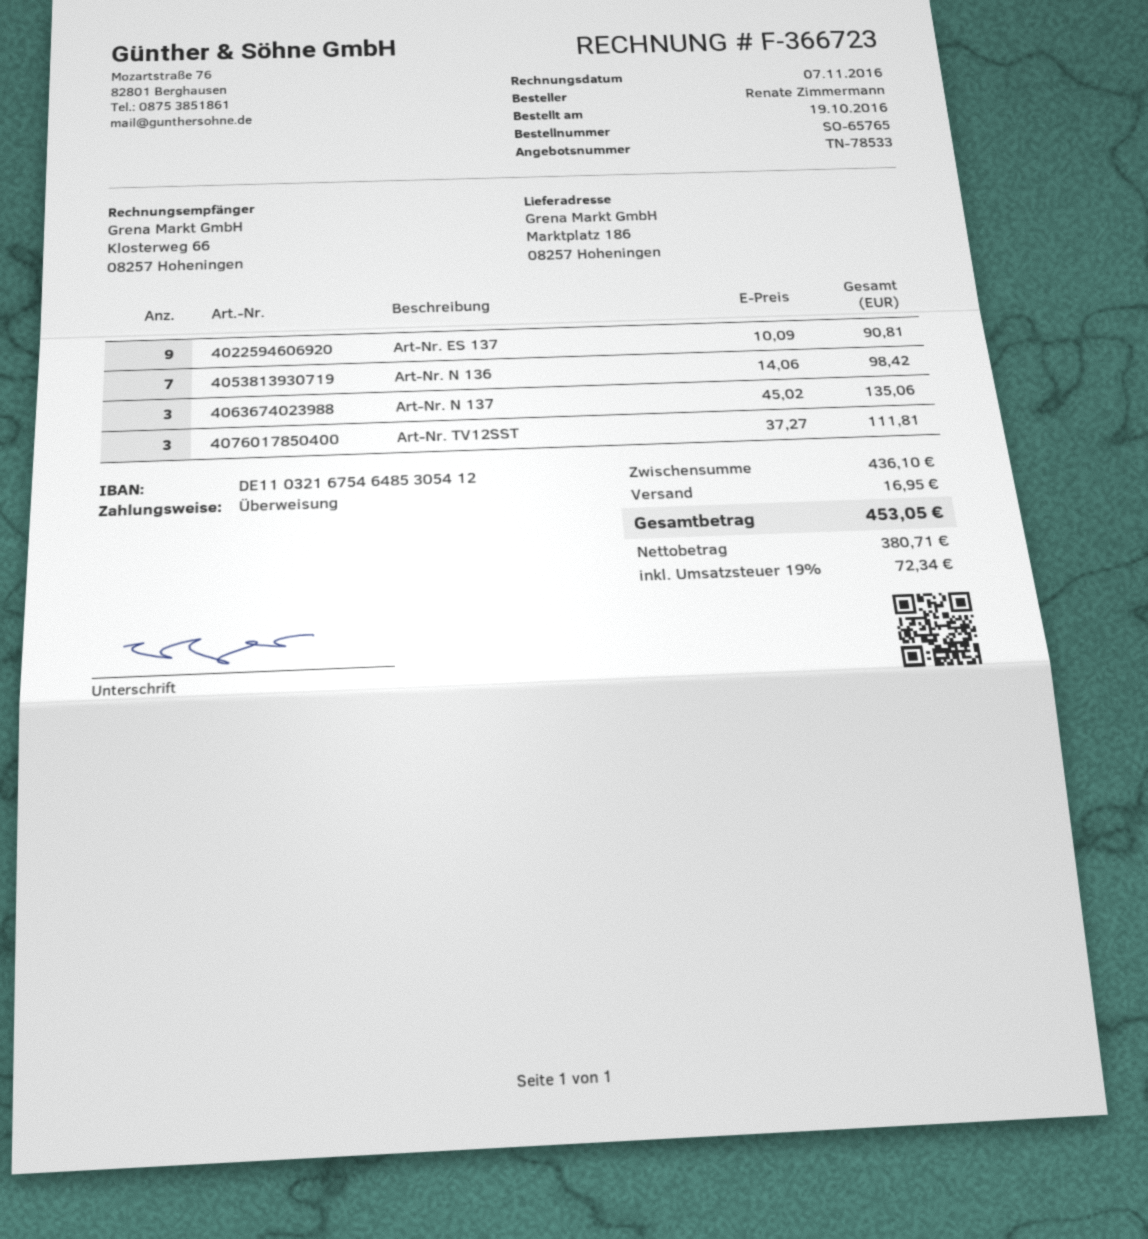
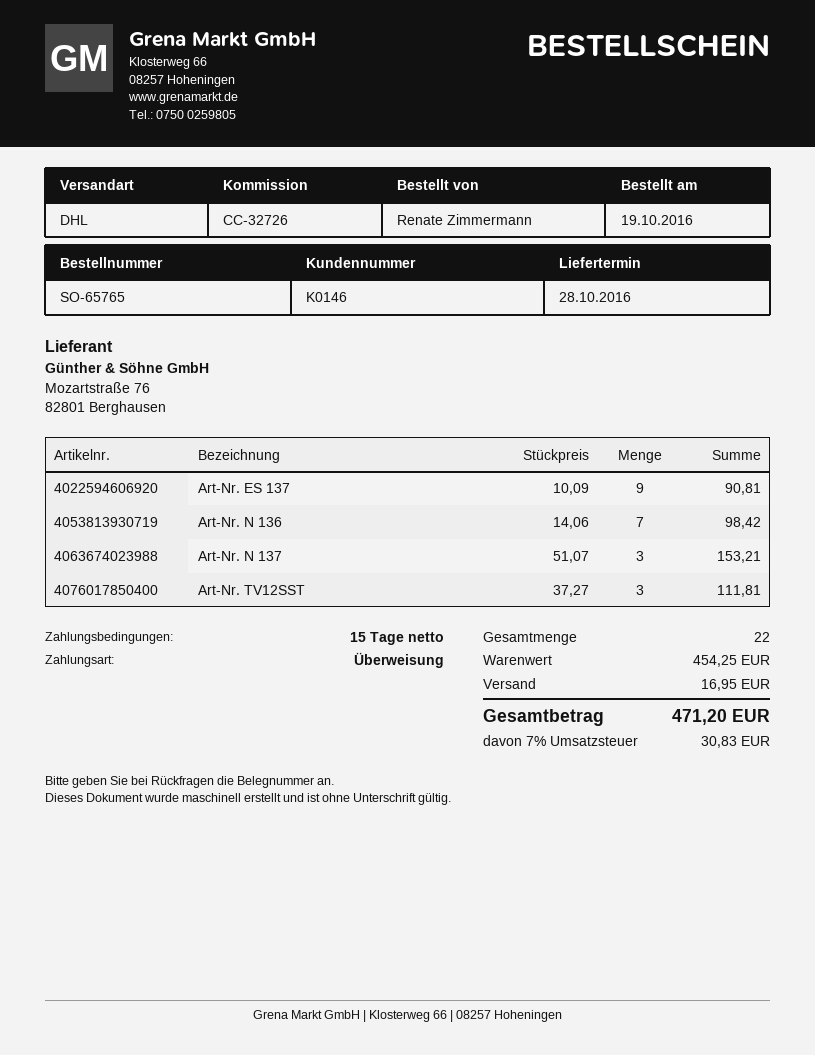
Art-Nr. N 137: 3 x 45.02 = 135.06 -> 3 x 51.07 = 153.21
subtotal: 436.10 -> 454.25
tax: 19% = 72.34 -> 7% = 30.83
total: 453.05 -> 471.20

